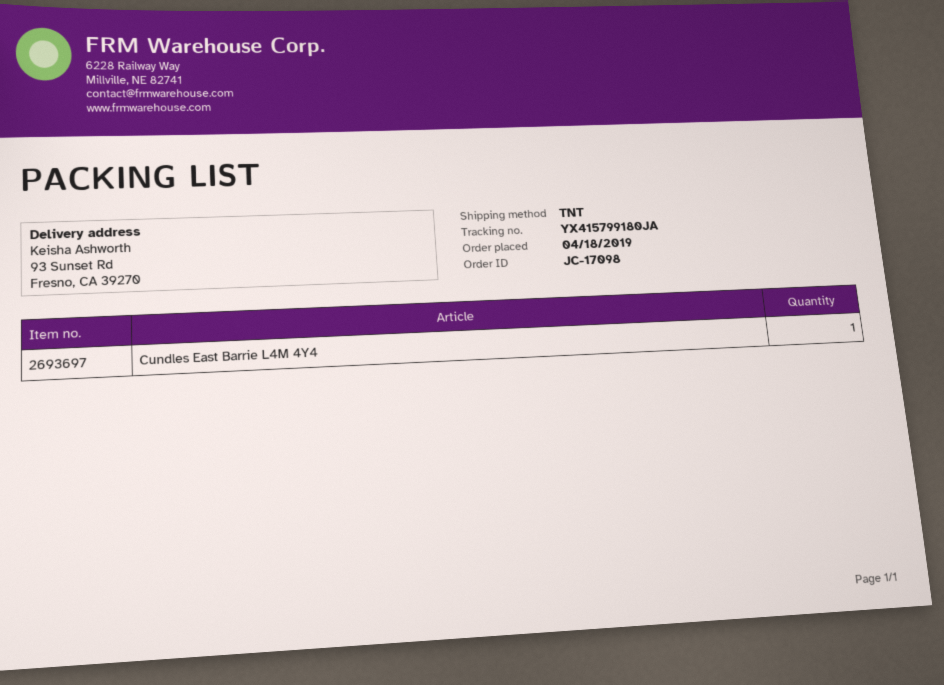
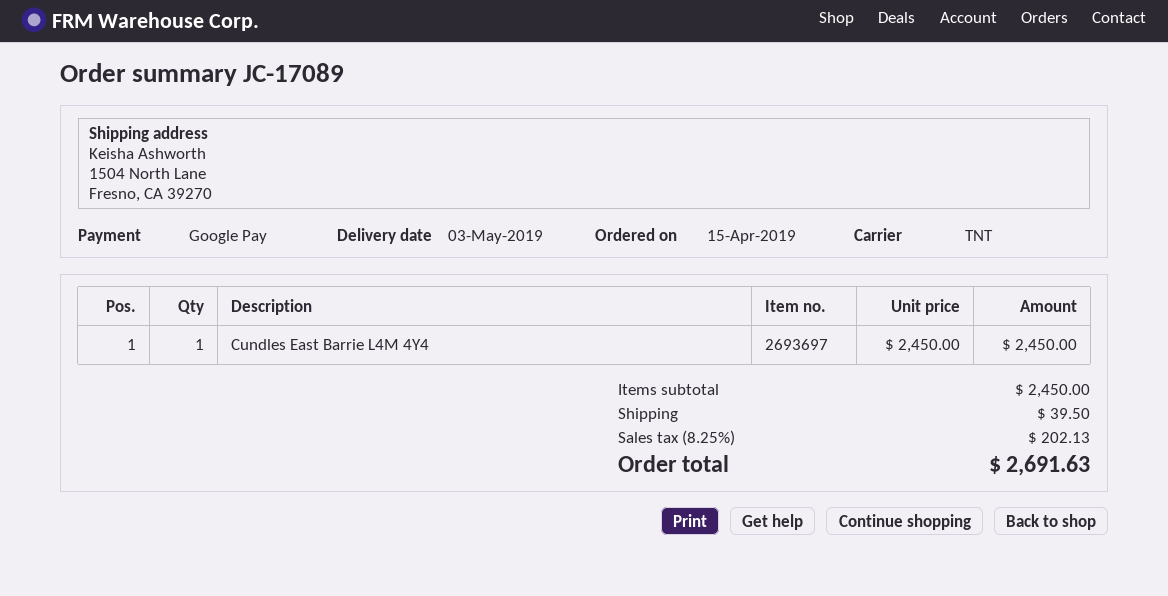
order number: JC-17098 -> JC-17089
order date: 2019-04-18 -> 2019-04-15
ship to: 93 Sunset Rd, Fresno, CA 39270 -> 1504 North Lane, Fresno, CA 39270

